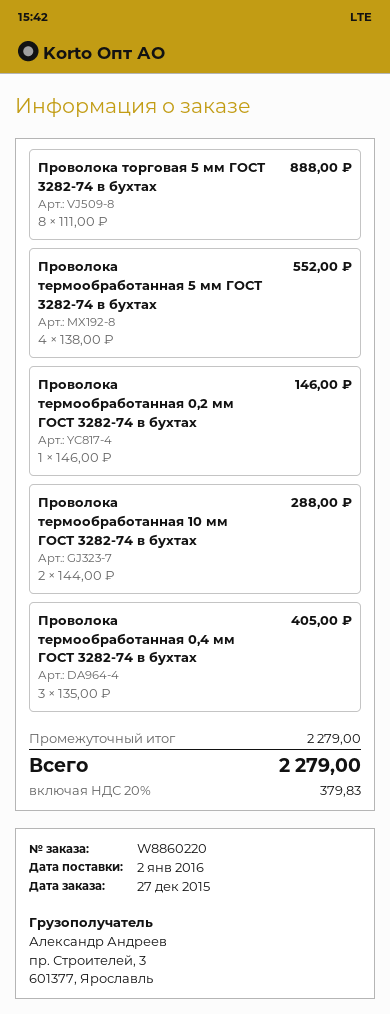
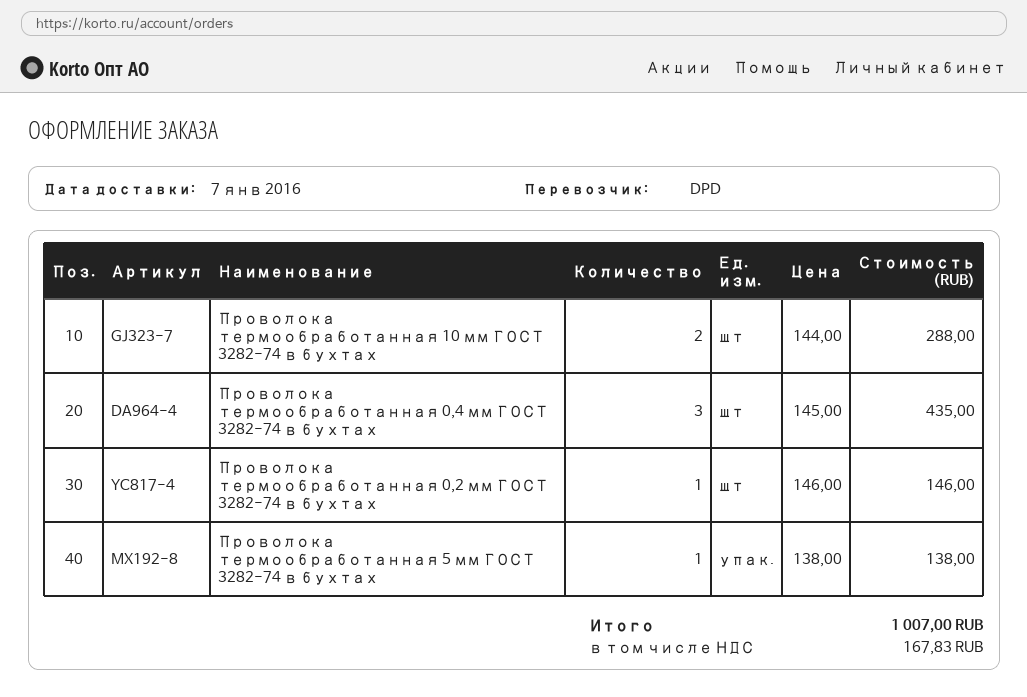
delivery date: 2016-01-02 -> 2016-01-07
Проволока торговая 5 мм ГОСТ 3282-74 в бухтах: 8 x 111.00 = 888.00 -> none
Проволока термообработанная 5 мм ГОСТ 3282-74 в бухтах: 4 x 138.00 = 552.00 -> 1 x 138.00 = 138.00
Проволока термообработанная 0,4 мм ГОСТ 3282-74 в бухтах: 3 x 135.00 = 405.00 -> 3 x 145.00 = 435.00
tax: 379.83 -> 167.83
total: 2279.00 -> 1007.00

